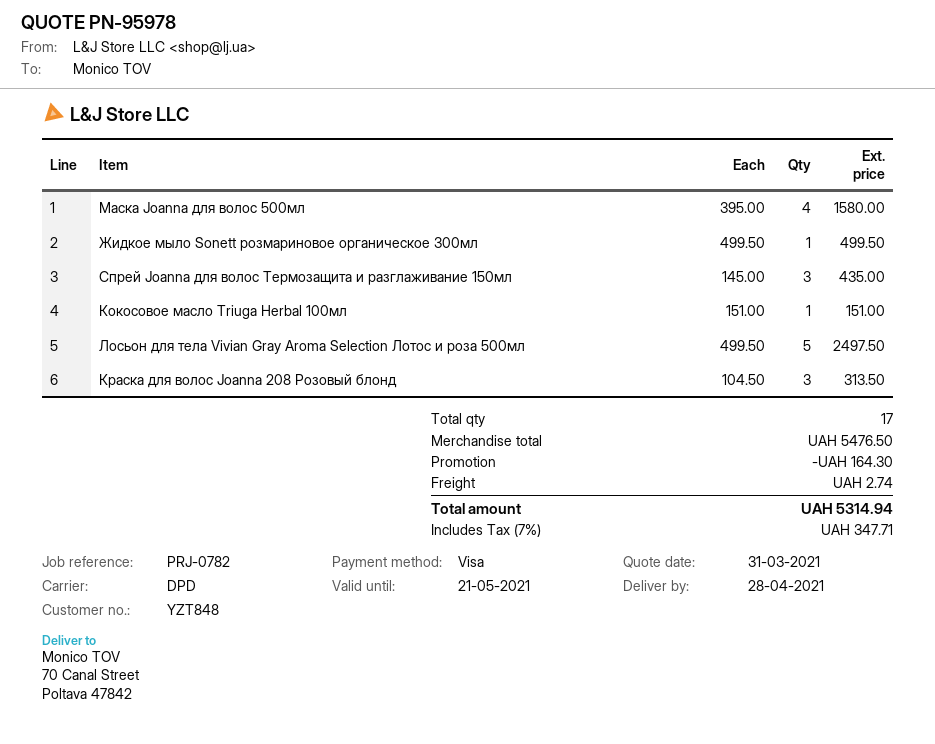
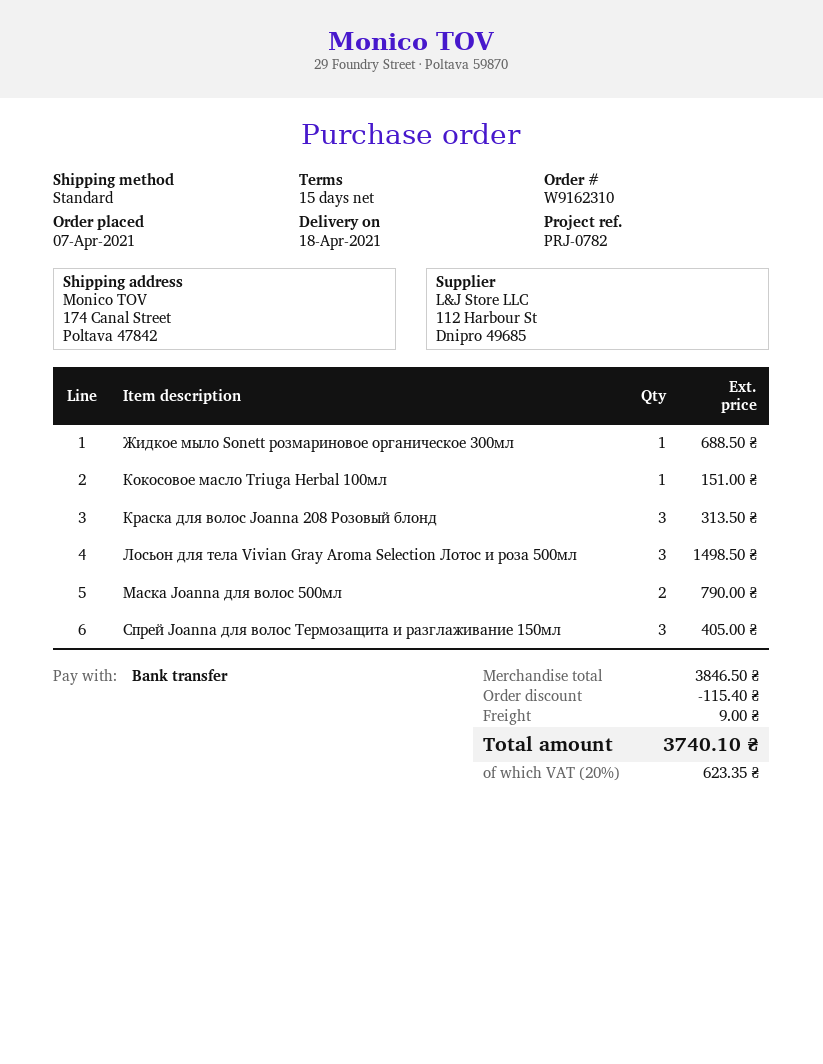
delivery date: 2021-04-28 -> 2021-04-18
payment method: Visa -> bank transfer
shipping method: DPD -> standard
ship to: 70 Canal Street, Poltava 47842 -> 174 Canal Street, Poltava 47842
Маска Joanna для волос 500мл: 4 for 1580.00 -> 2 for 790.00
Жидкое мыло Sonett розмариновое органическое 300мл: 1 for 499.50 -> 1 for 688.50
Спрей Joanna для волос Термозащита и разглаживание 150мл: 3 for 435.00 -> 3 for 405.00
Лосьон для тела Vivian Gray Aroma Selection Лотос и роза 500мл: 5 for 2497.50 -> 3 for 1498.50
subtotal: 5476.50 -> 3846.50
discount: 164.30 -> 115.40
shipping: 2.74 -> 9.00
tax: 7% = 347.71 -> 20% = 623.35
total: 5314.94 -> 3740.10

